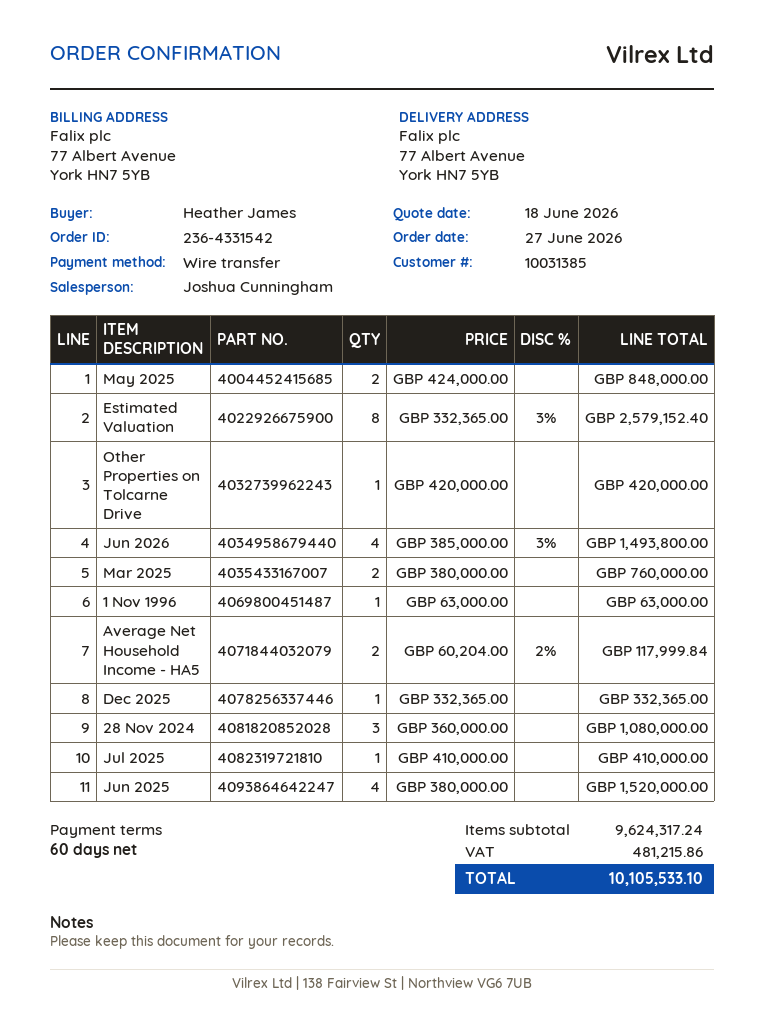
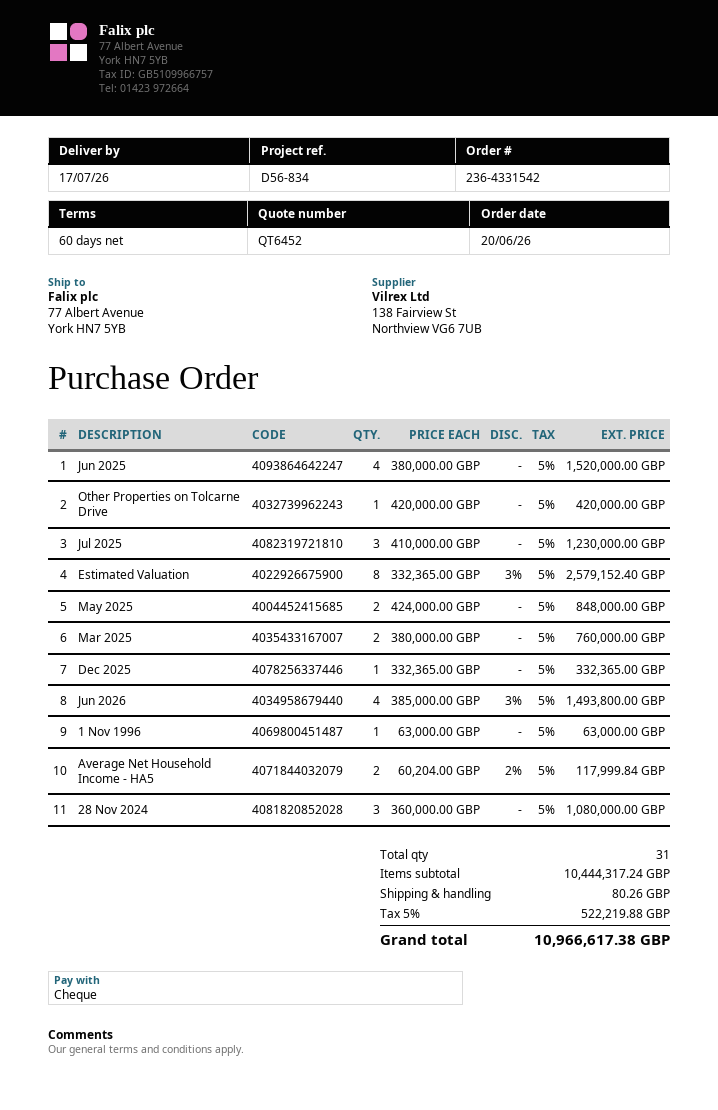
order date: 2026-06-27 -> 2026-06-20
payment method: bank transfer -> cheque
Jul 2025: 1 x 410000.00 = 410000.00 -> 3 x 410000.00 = 1230000.00
subtotal: 9624317.24 -> 10444317.24
shipping: none -> 80.26
tax: 481215.86 -> 522219.88
total: 10105533.10 -> 10966617.38

